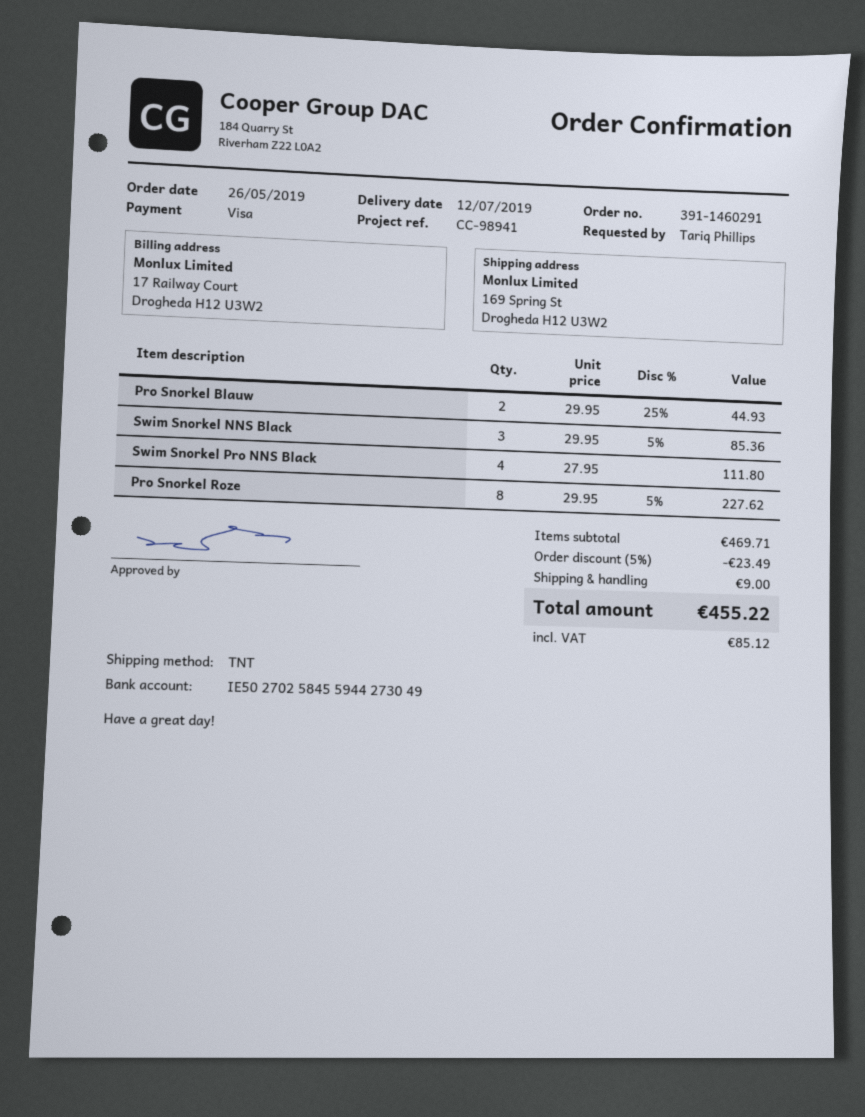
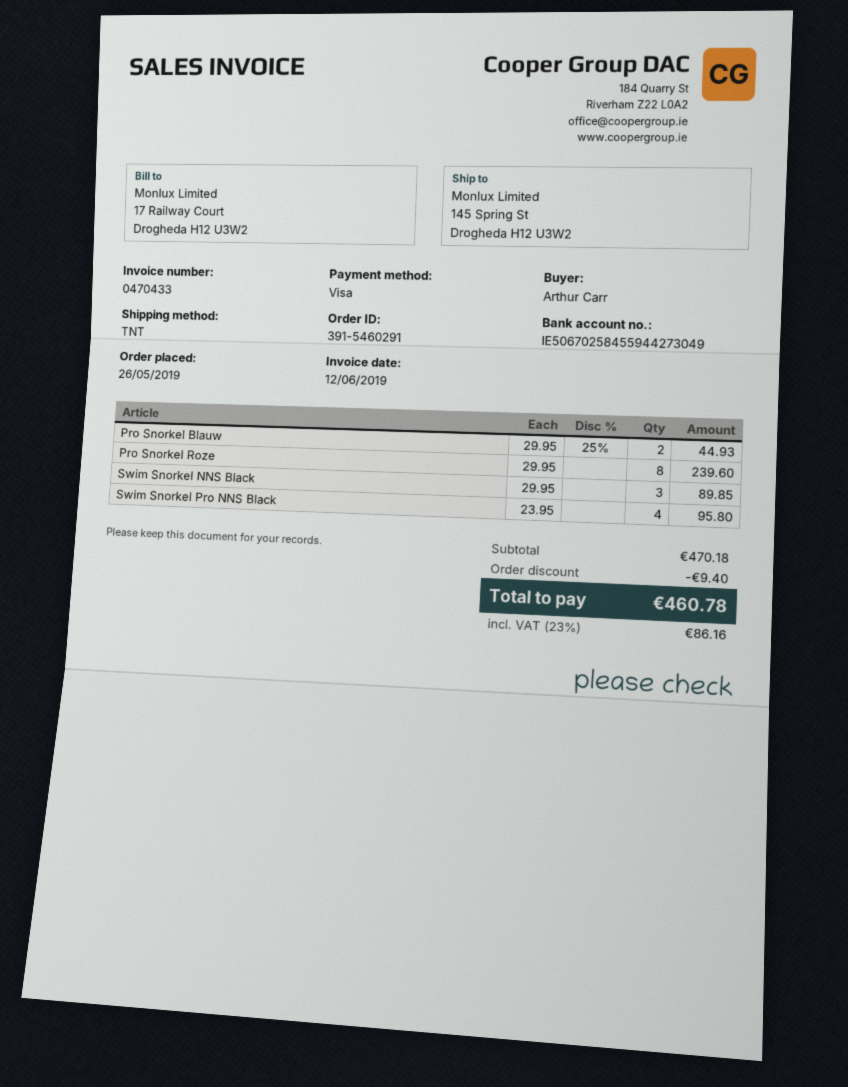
order number: 391-1460291 -> 391-5460291
ordered by: Tariq Phillips -> Arthur Carr
bank account: IE50270258455944273049 -> IE50670258455944273049
ship to: 169 Spring St, Drogheda H12 U3W2 -> 145 Spring St, Drogheda H12 U3W2
Swim Snorkel NNS Black: 3 x 29.95 - 5% = 85.36 -> 3 x 29.95 = 89.85
Swim Snorkel Pro NNS Black: 4 x 27.95 = 111.80 -> 4 x 23.95 = 95.80
Pro Snorkel Roze: 8 x 29.95 - 5% = 227.62 -> 8 x 29.95 = 239.60
subtotal: 469.71 -> 470.18
discount: 23.49 -> 9.40
shipping: 9.00 -> none
tax: 85.12 -> 86.16
total: 455.22 -> 460.78

